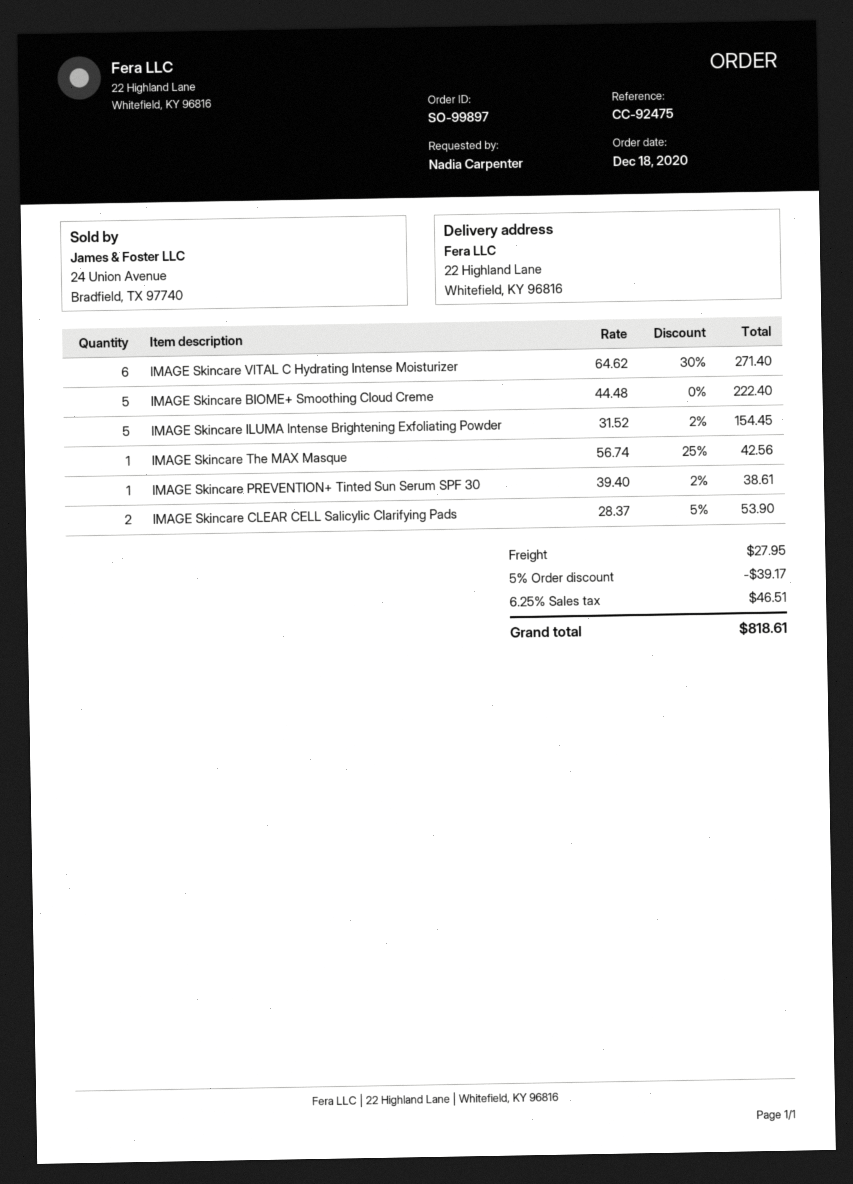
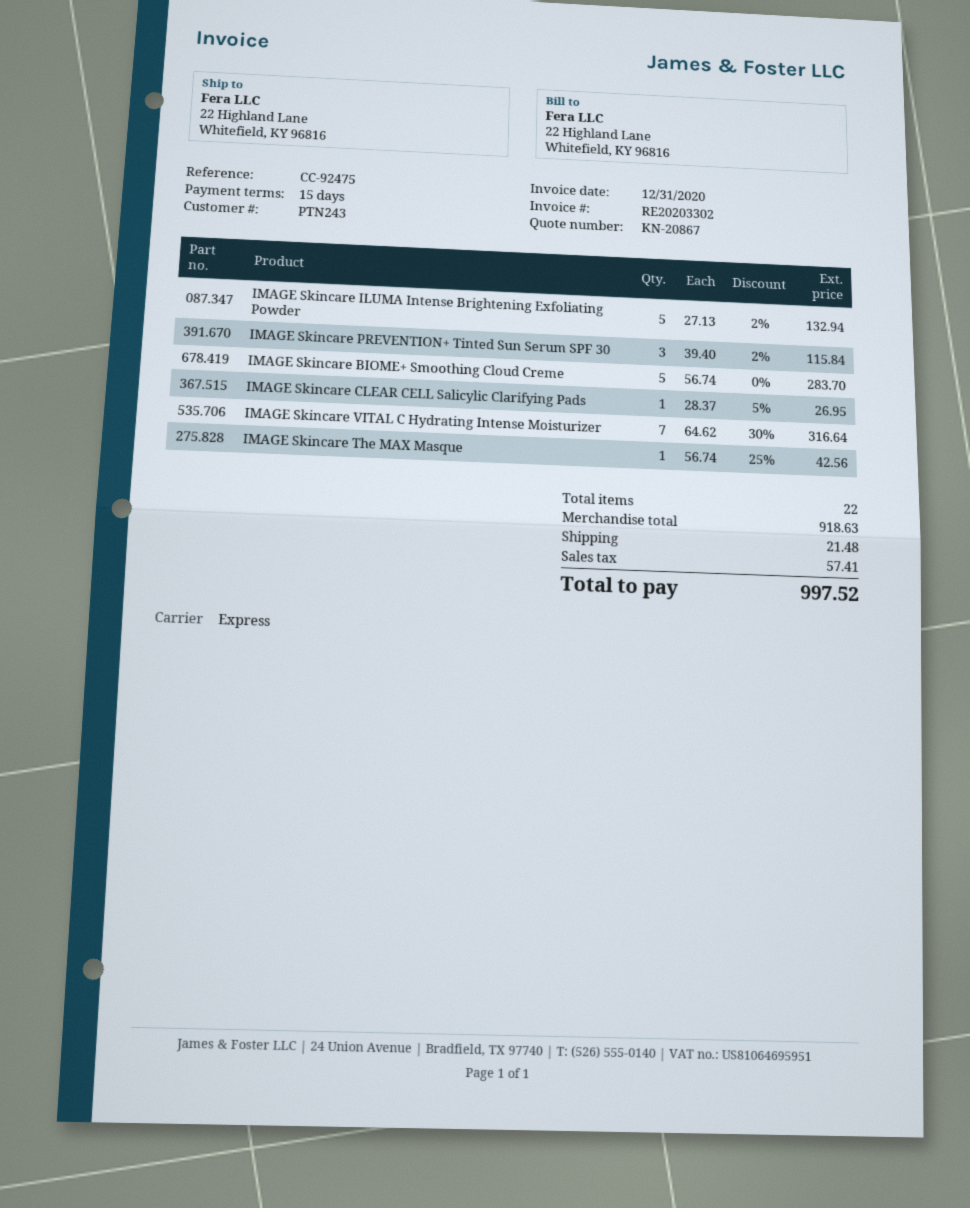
IMAGE Skincare VITAL C Hydrating Intense Moisturizer: 6 x 64.62 - 30% = 271.40 -> 7 x 64.62 - 30% = 316.64
IMAGE Skincare BIOME+ Smoothing Cloud Creme: 5 x 44.48 = 222.40 -> 5 x 56.74 = 283.70
IMAGE Skincare ILUMA Intense Brightening Exfoliating Powder: 5 x 31.52 - 2% = 154.45 -> 5 x 27.13 - 2% = 132.94
IMAGE Skincare PREVENTION+ Tinted Sun Serum SPF 30: 1 x 39.40 - 2% = 38.61 -> 3 x 39.40 - 2% = 115.84
IMAGE Skincare CLEAR CELL Salicylic Clarifying Pads: 2 x 28.37 - 5% = 53.90 -> 1 x 28.37 - 5% = 26.95
discount: 5% = 39.17 -> none
shipping: 27.95 -> 21.48
tax: 46.51 -> 57.41
total: 818.61 -> 997.52

